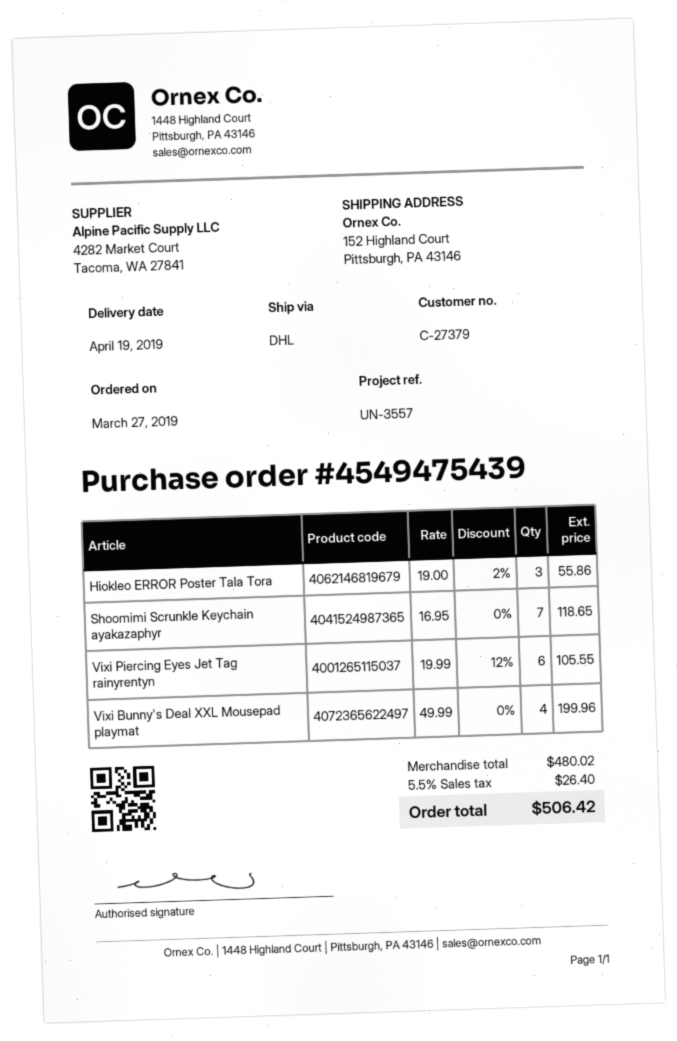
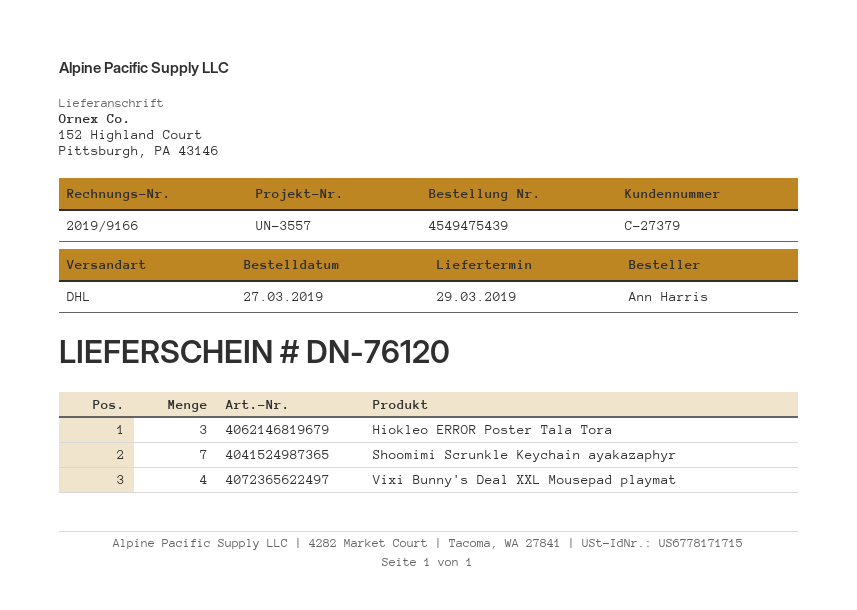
delivery date: 2019-04-19 -> 2019-03-29
Vixi Piercing Eyes Jet Tag rainyrentyn: 6 -> none

